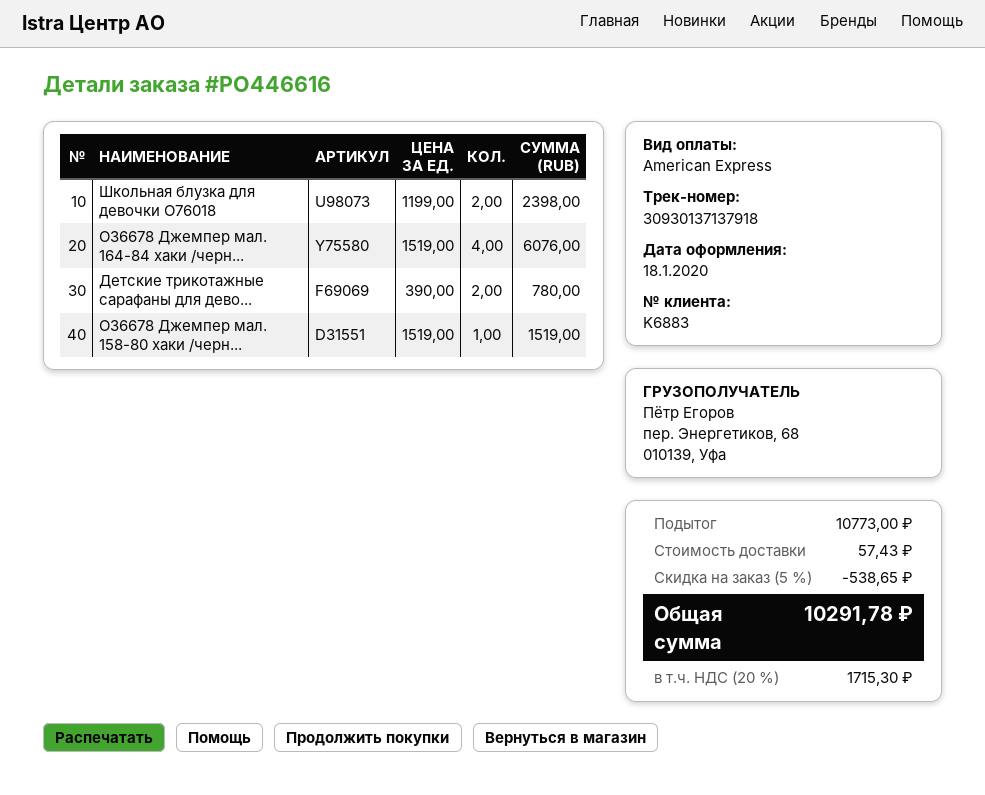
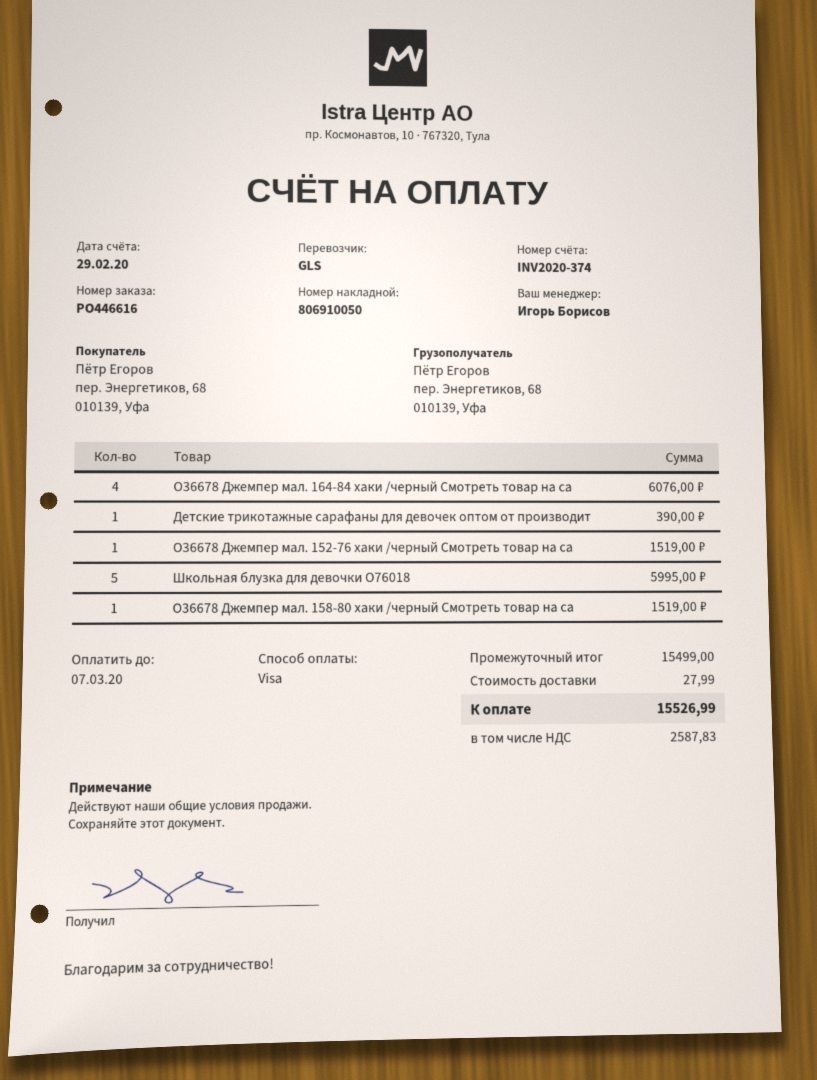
payment method: American Express -> Visa
Школьная блузка для девочки О76018: 2 for 2398.00 -> 5 for 5995.00
Детские трикотажные сарафаны для дево...: 2 for 780.00 -> 1 for 390.00
О36678 Джемпер мал. 152-76 хаки /черный Смотреть товар на са: none -> 1 for 1519.00
subtotal: 10773.00 -> 15499.00
discount: 5% = 538.65 -> none
shipping: 57.43 -> 27.99
tax: 1715.30 -> 2587.83
total: 10291.78 -> 15526.99

